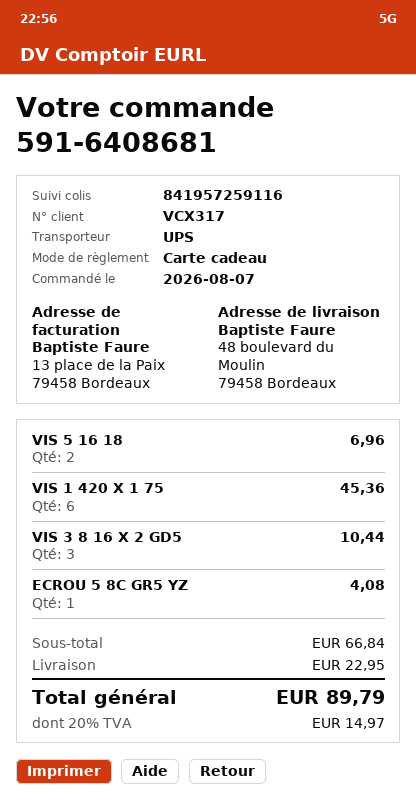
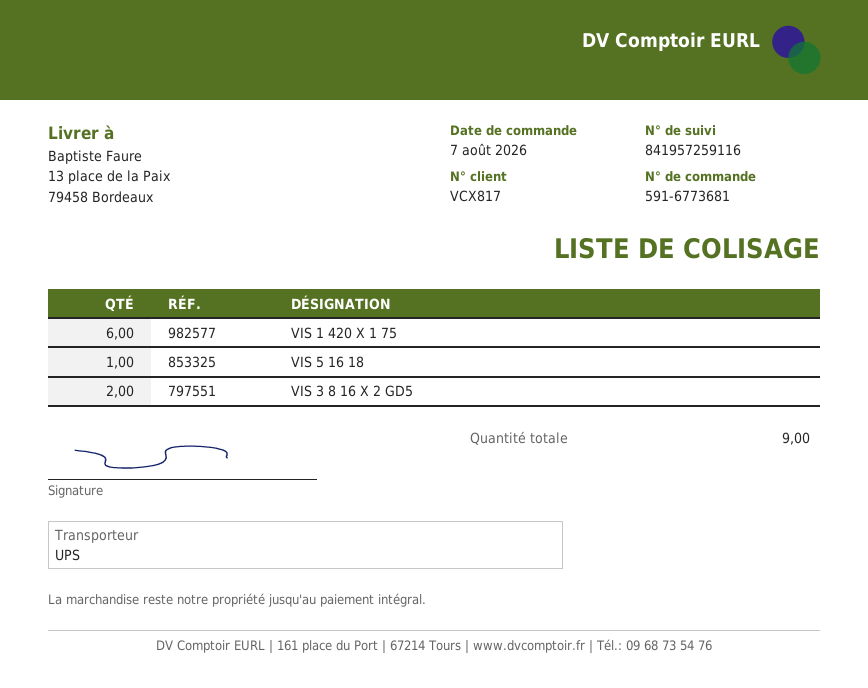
order number: 591-6408681 -> 591-6773681
customer number: VCX317 -> VCX817
ship to: 48 boulevard du Moulin, 79458 Bordeaux -> 13 place de la Paix, 79458 Bordeaux
VIS 5 16 18: 2 -> 1
VIS 3 8 16 X 2 GD5: 3 -> 2
ECROU 5 8C GR5 YZ: 1 -> none

